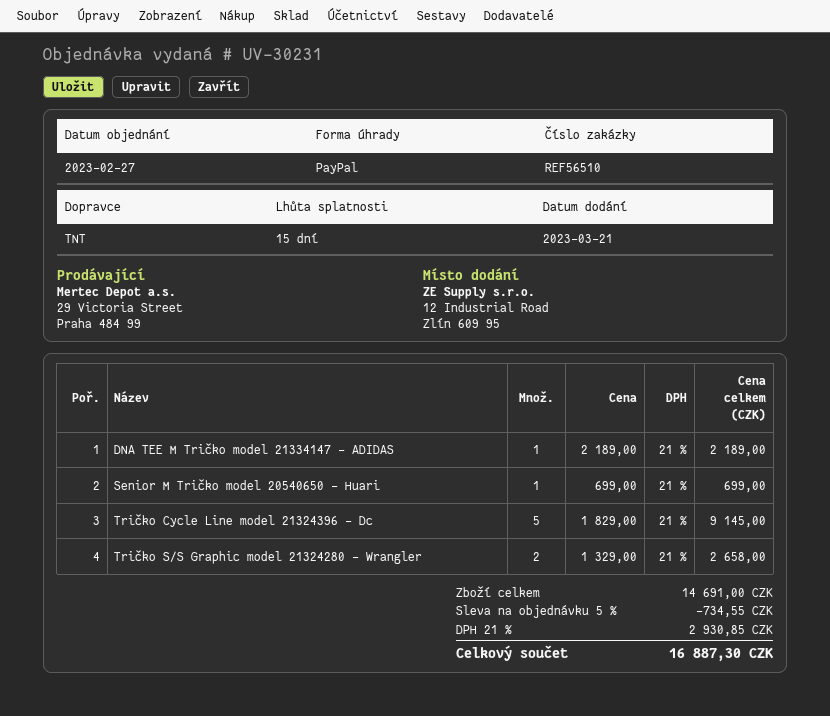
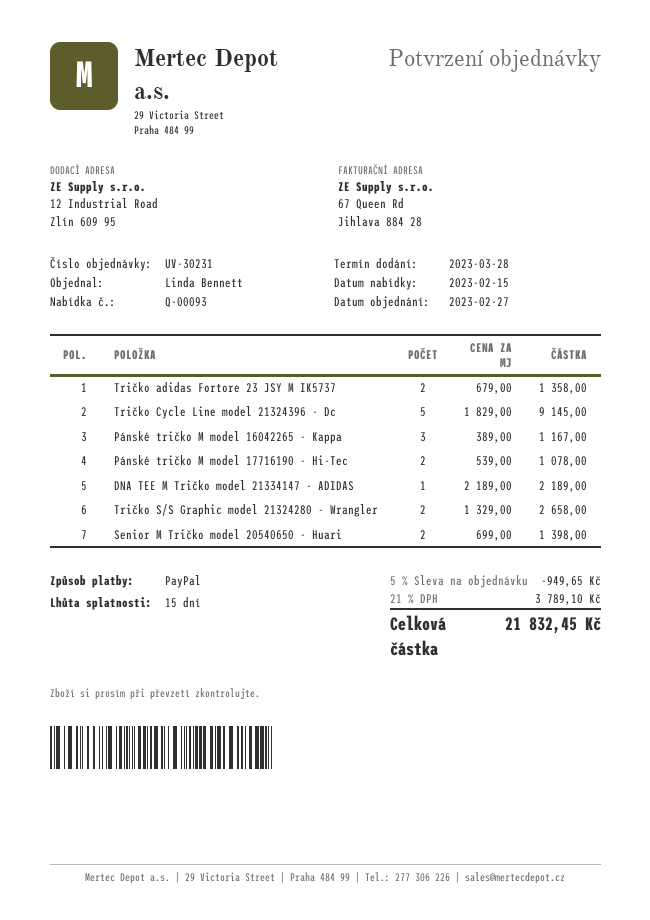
delivery date: 2023-03-21 -> 2023-03-28
Senior M Tričko model 20540650 - Huari: 1 x 699.00 = 699.00 -> 2 x 699.00 = 1398.00
Tričko adidas Fortore 23 JSY M IK5737: none -> 2 x 679.00 = 1358.00
Pánské tričko M model 16042265 - Kappa: none -> 3 x 389.00 = 1167.00
Pánské tričko M model 17716190 - Hi-Tec: none -> 2 x 539.00 = 1078.00
discount: 5% = 734.55 -> 5% = 949.65
tax: 21% = 2930.85 -> 21% = 3789.10
total: 16887.30 -> 21832.45

